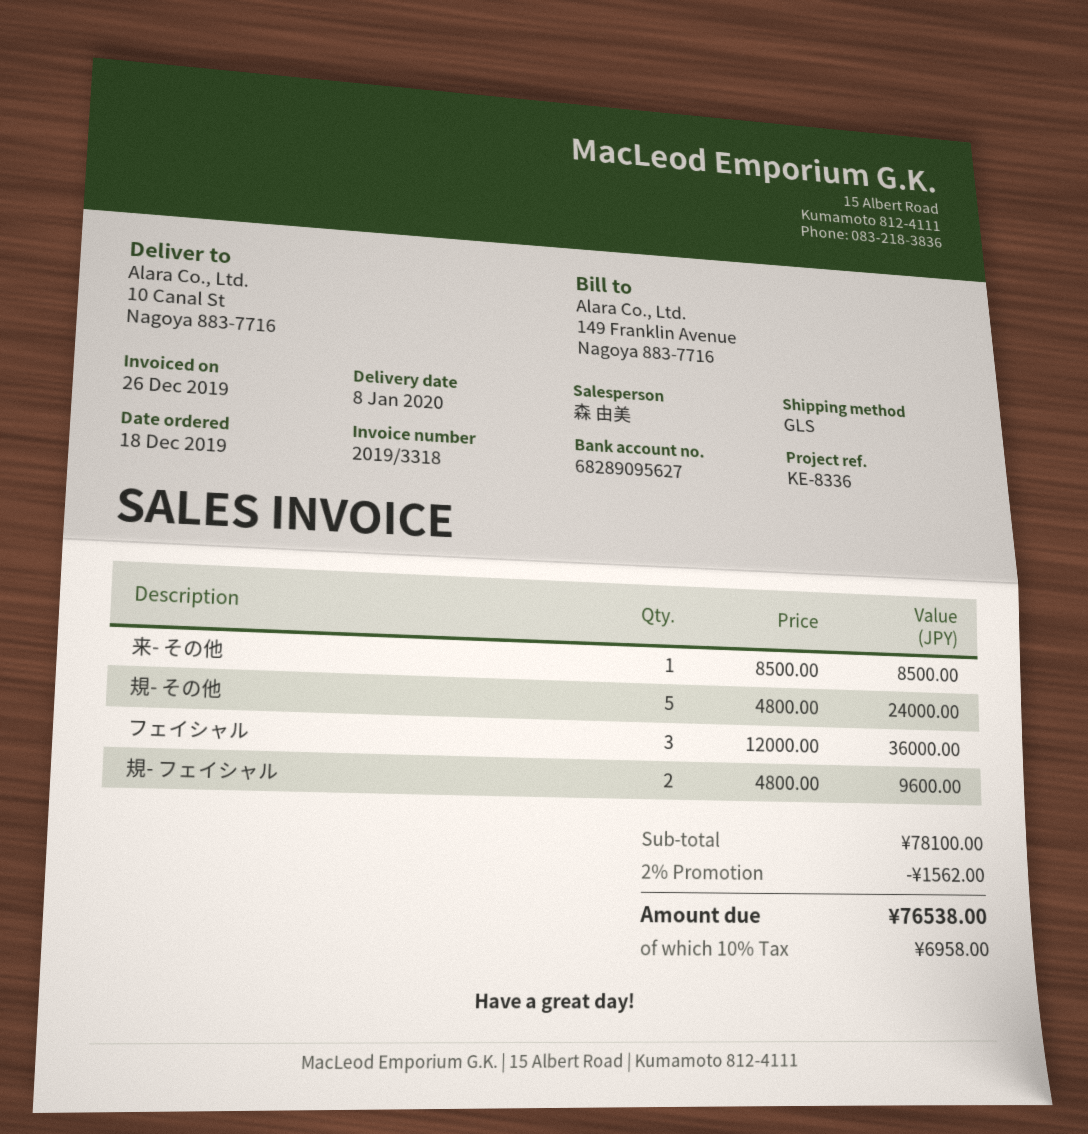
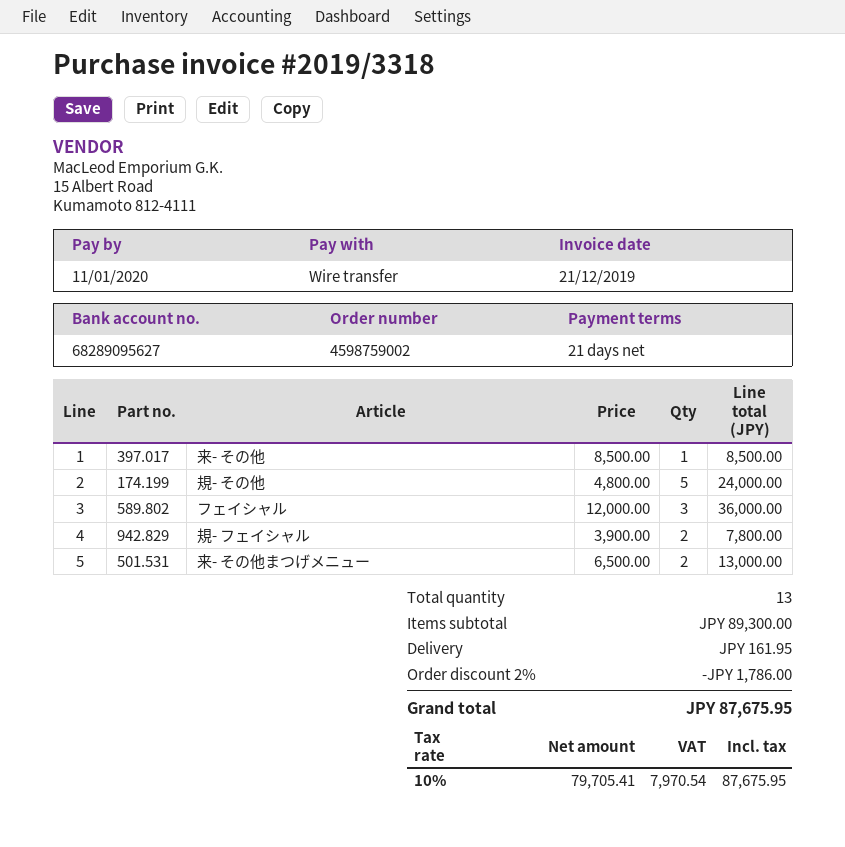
invoice date: 2019-12-26 -> 2019-12-21
規- フェイシャル: 2 x 4800.00 = 9600.00 -> 2 x 3900.00 = 7800.00
来- その他まつげメニュー: none -> 2 x 6500.00 = 13000.00
subtotal: 78100.00 -> 89300.00
discount: 2% = 1562.00 -> 2% = 1786.00
shipping: none -> 161.95
tax: 10% = 6958.00 -> 10% = 7970.54
total: 76538.00 -> 87675.95

